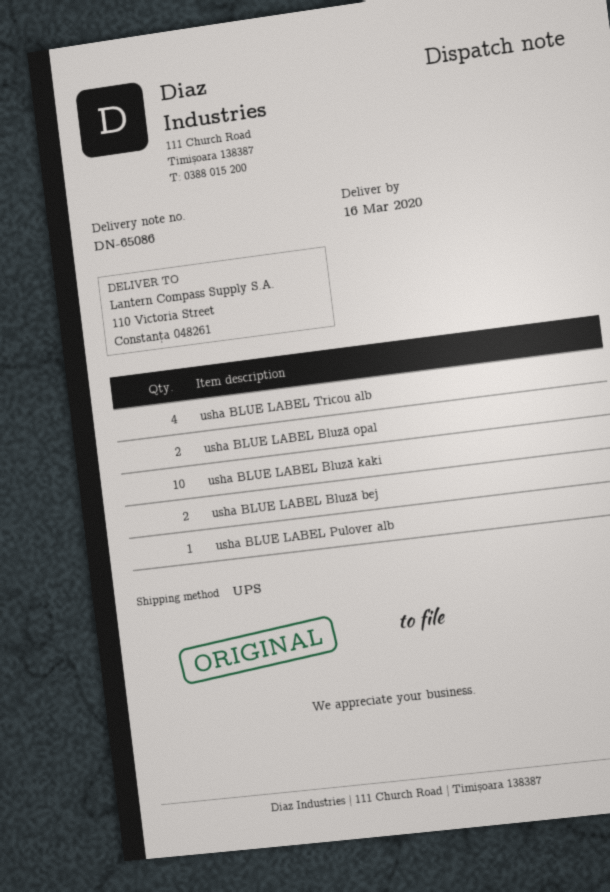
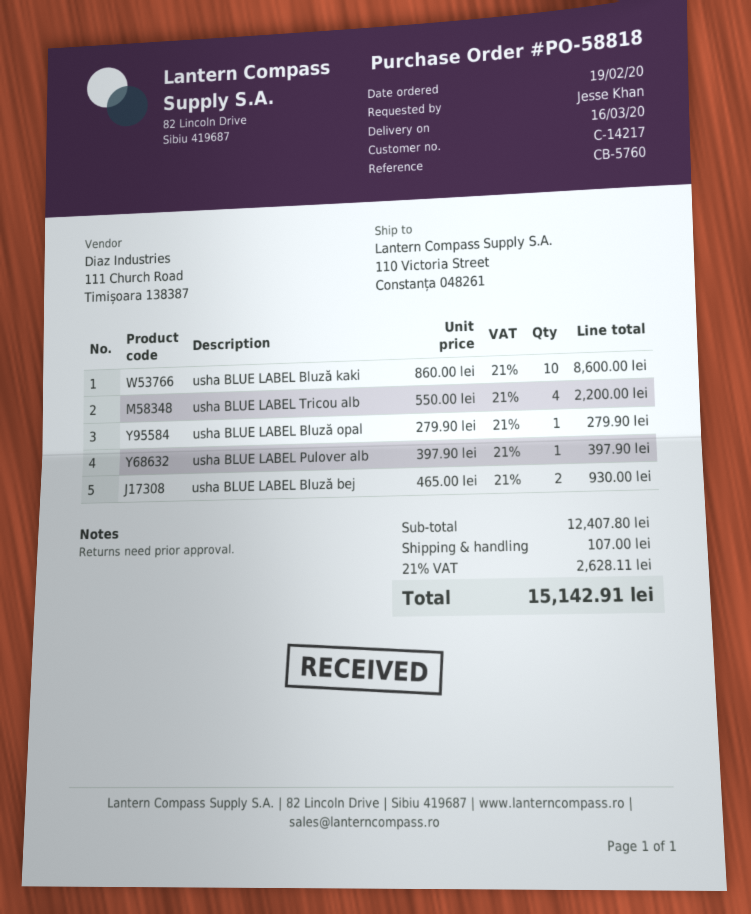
usha BLUE LABEL Bluză opal: 2 -> 1

